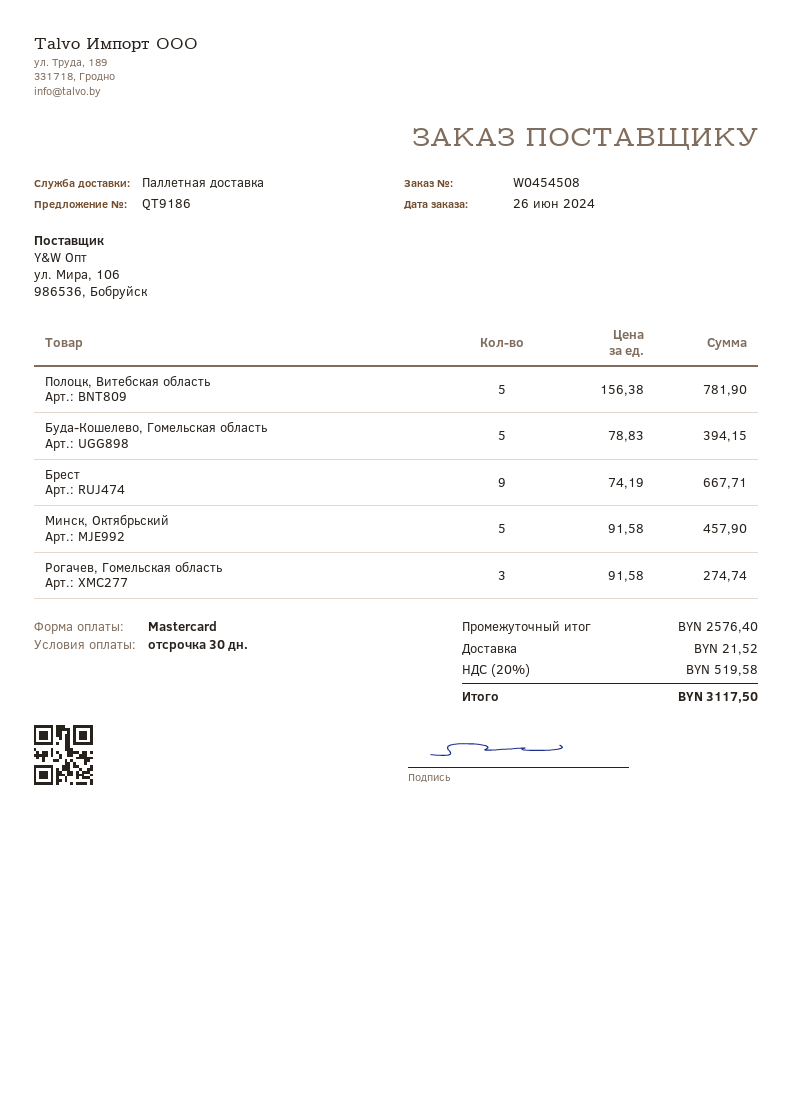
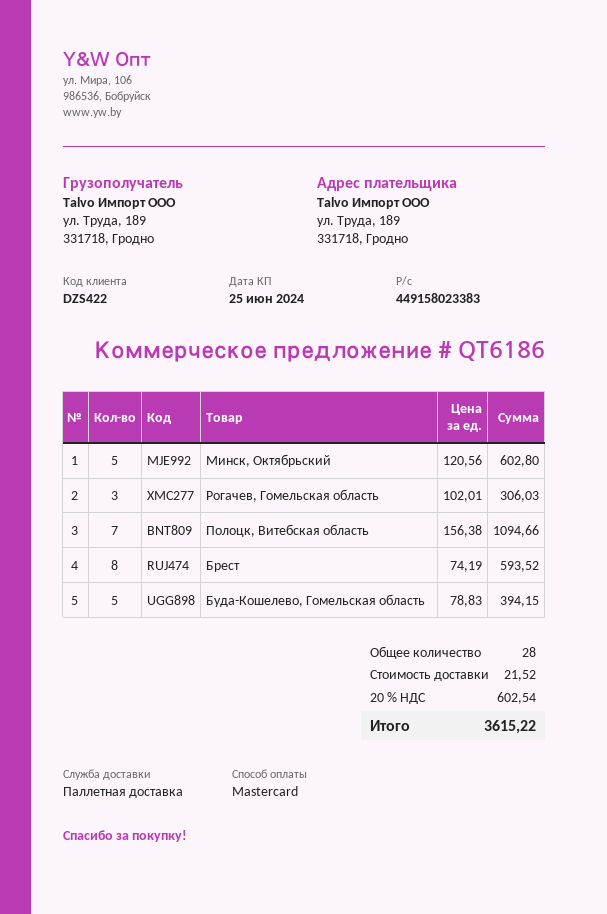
quote number: QT9186 -> QT6186
Полоцк, Витебская область: 5 x 156.38 = 781.90 -> 7 x 156.38 = 1094.66
Брест: 9 x 74.19 = 667.71 -> 8 x 74.19 = 593.52
Минск, Октябрьский: 5 x 91.58 = 457.90 -> 5 x 120.56 = 602.80
Рогачев, Гомельская область: 3 x 91.58 = 274.74 -> 3 x 102.01 = 306.03
tax: 20% = 519.58 -> 20% = 602.54
total: 3117.50 -> 3615.22

